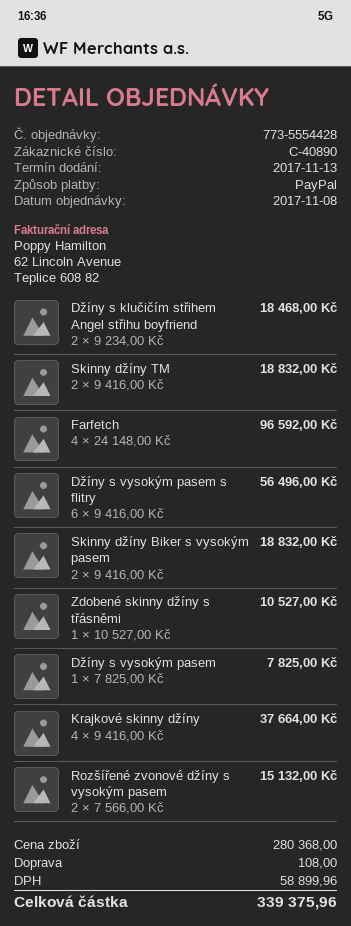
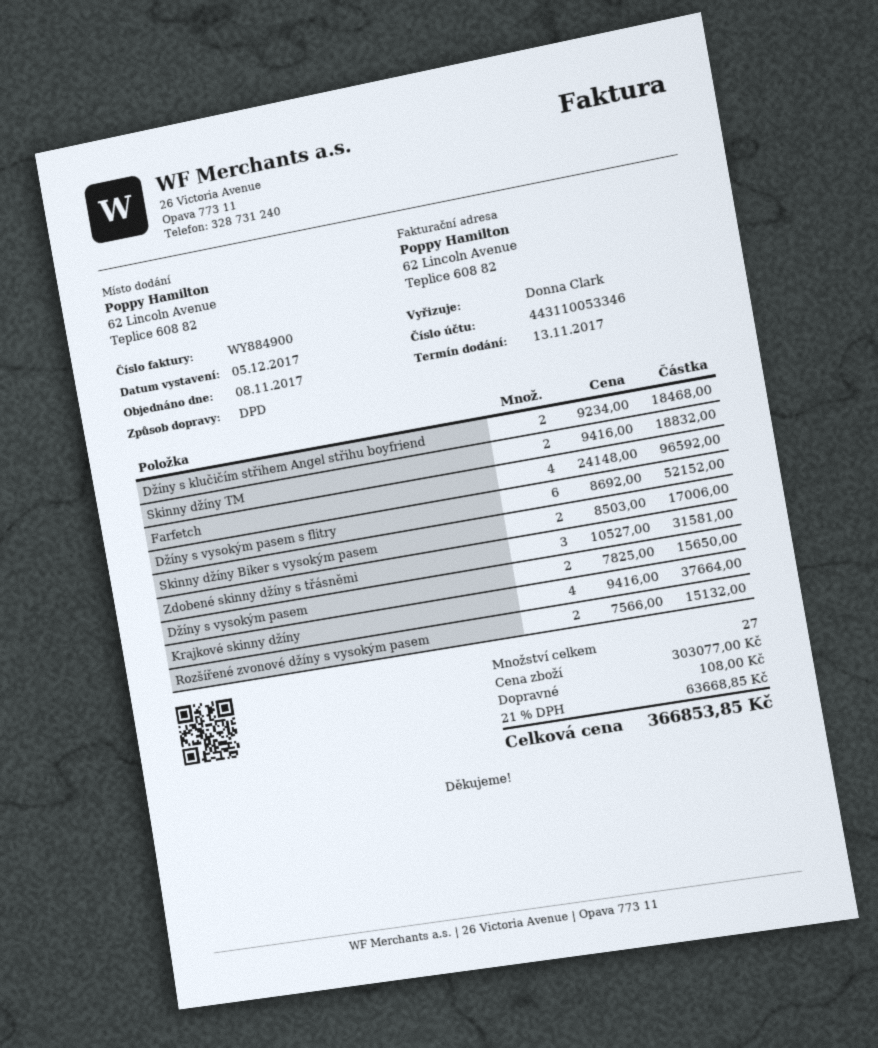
Džíny s vysokým pasem s flitry: 6 x 9416.00 = 56496.00 -> 6 x 8692.00 = 52152.00
Skinny džíny Biker s vysokým pasem: 2 x 9416.00 = 18832.00 -> 2 x 8503.00 = 17006.00
Zdobené skinny džíny s třásněmi: 1 x 10527.00 = 10527.00 -> 3 x 10527.00 = 31581.00
Džíny s vysokým pasem: 1 x 7825.00 = 7825.00 -> 2 x 7825.00 = 15650.00
subtotal: 280368.00 -> 303077.00
tax: 58899.96 -> 63668.85
total: 339375.96 -> 366853.85

